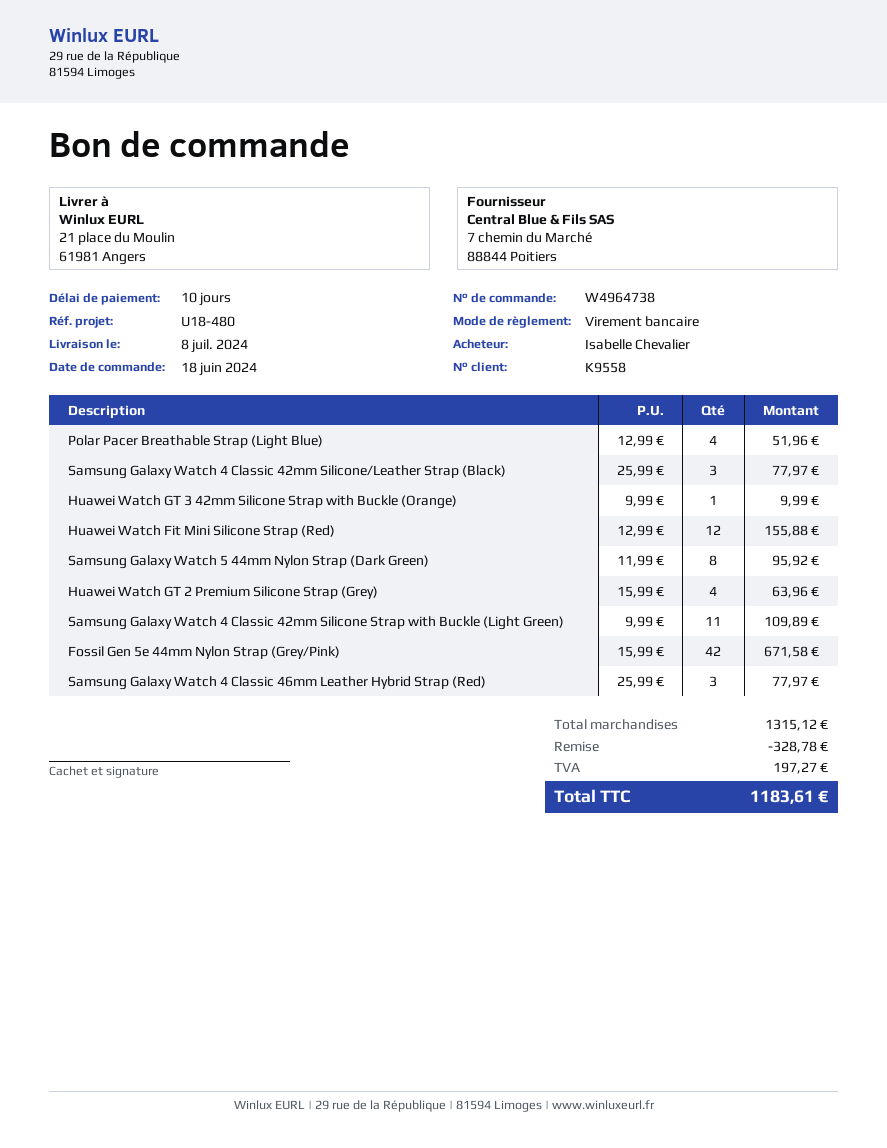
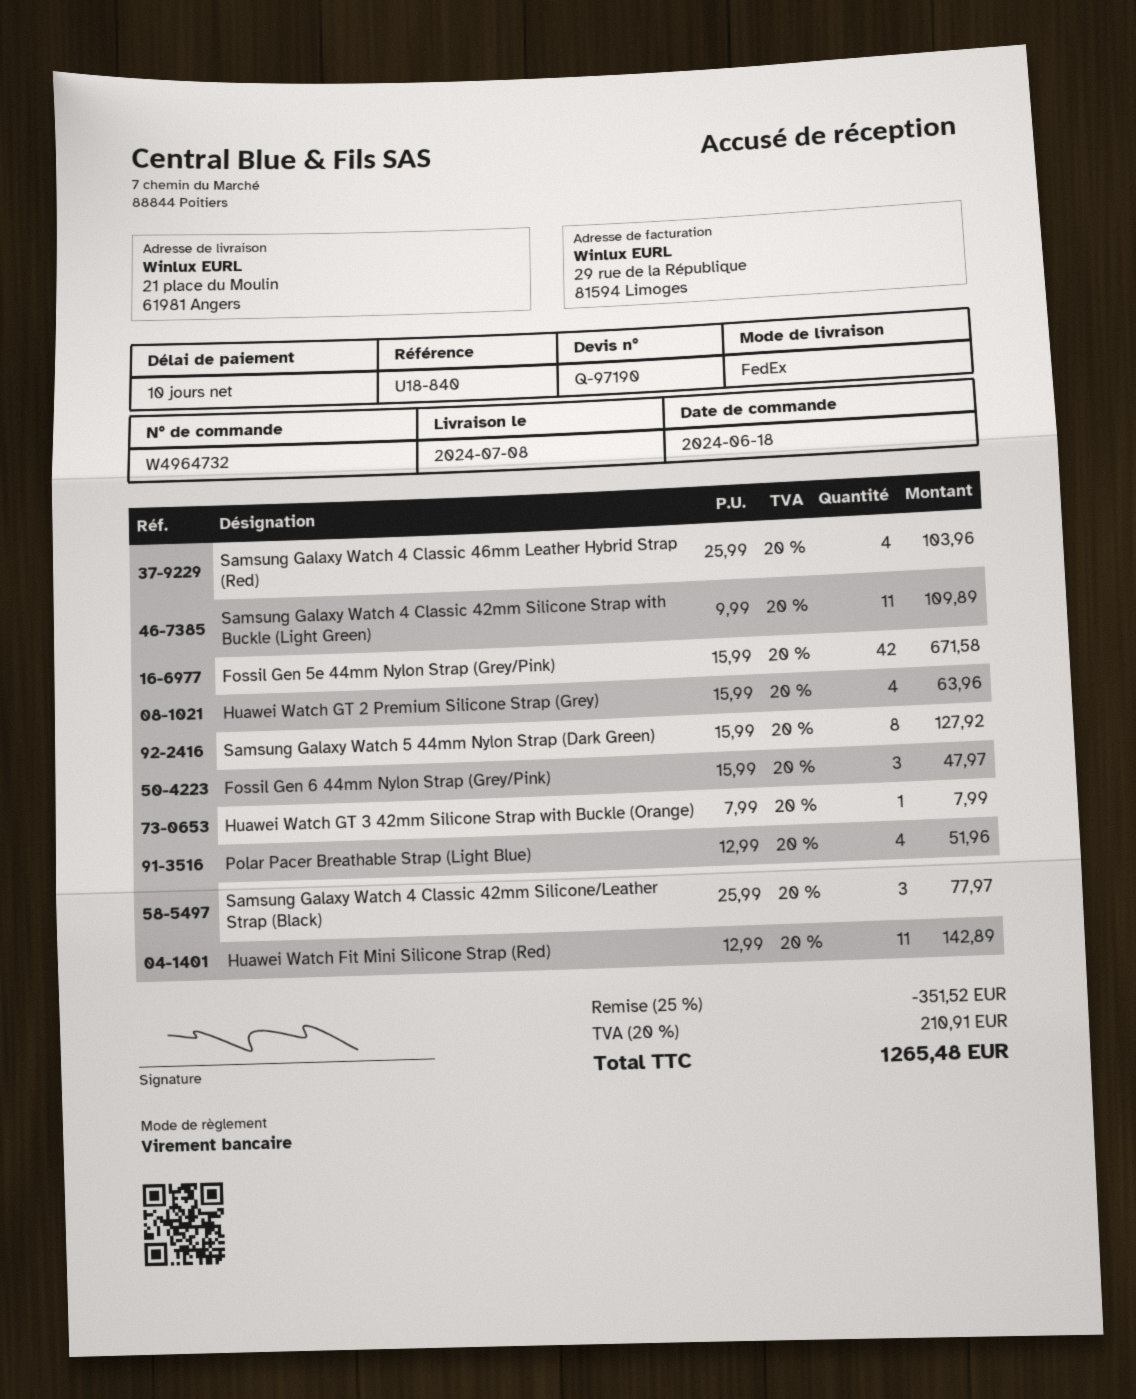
order number: W4964738 -> W4964732
reference: U18-480 -> U18-840
Huawei Watch GT 3 42mm Silicone Strap with Buckle (Orange): 1 x 9.99 = 9.99 -> 1 x 7.99 = 7.99
Huawei Watch Fit Mini Silicone Strap (Red): 12 x 12.99 = 155.88 -> 11 x 12.99 = 142.89
Samsung Galaxy Watch 5 44mm Nylon Strap (Dark Green): 8 x 11.99 = 95.92 -> 8 x 15.99 = 127.92
Samsung Galaxy Watch 4 Classic 46mm Leather Hybrid Strap (Red): 3 x 25.99 = 77.97 -> 4 x 25.99 = 103.96
Fossil Gen 6 44mm Nylon Strap (Grey/Pink): none -> 3 x 15.99 = 47.97
discount: 328.78 -> 351.52
tax: 197.27 -> 210.91
total: 1183.61 -> 1265.48

